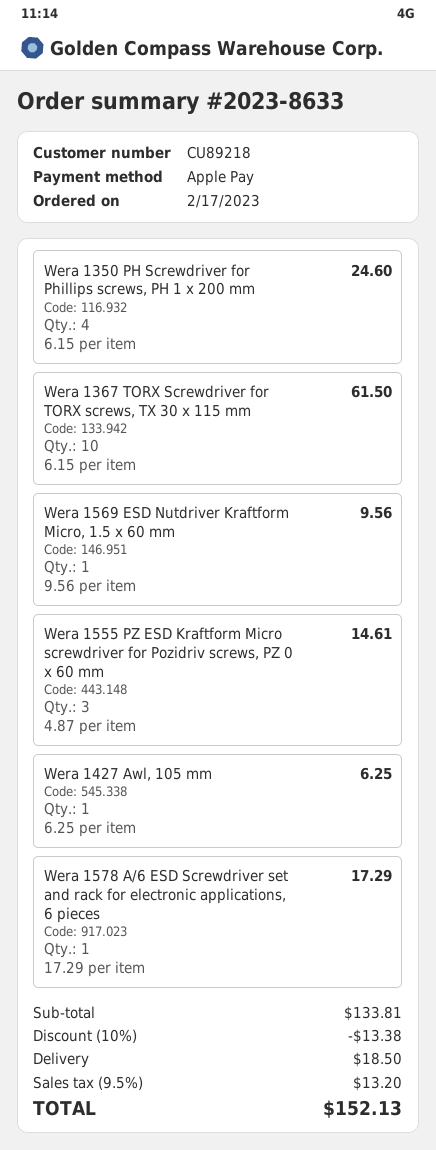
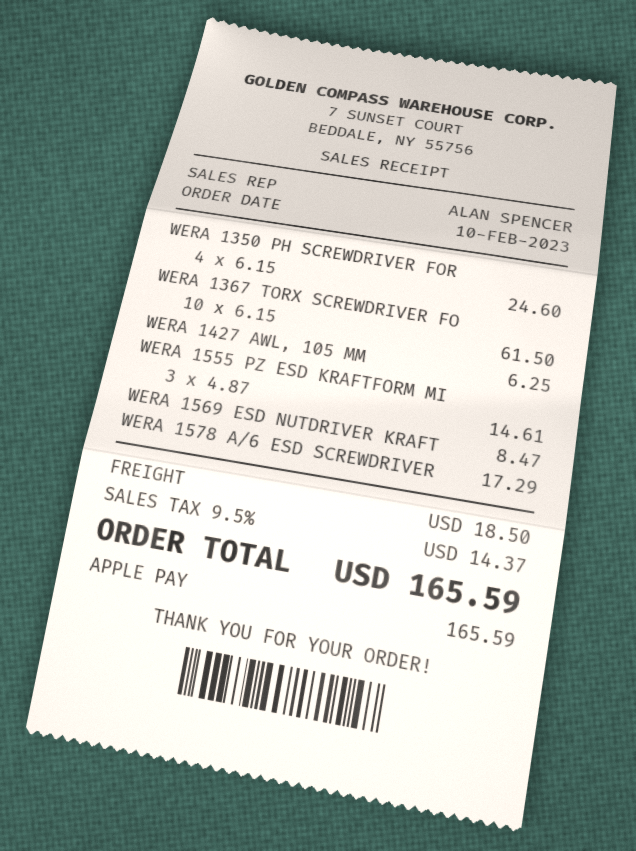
order date: 2023-02-17 -> 2023-02-10
Wera 1569 ESD Nutdriver Kraftform Micro, 1.5 x 60 mm: 1 x 9.56 = 9.56 -> 1 x 8.47 = 8.47
discount: 10% = 13.38 -> none
tax: 9.5% = 13.20 -> 9.5% = 14.37
total: 152.13 -> 165.59

